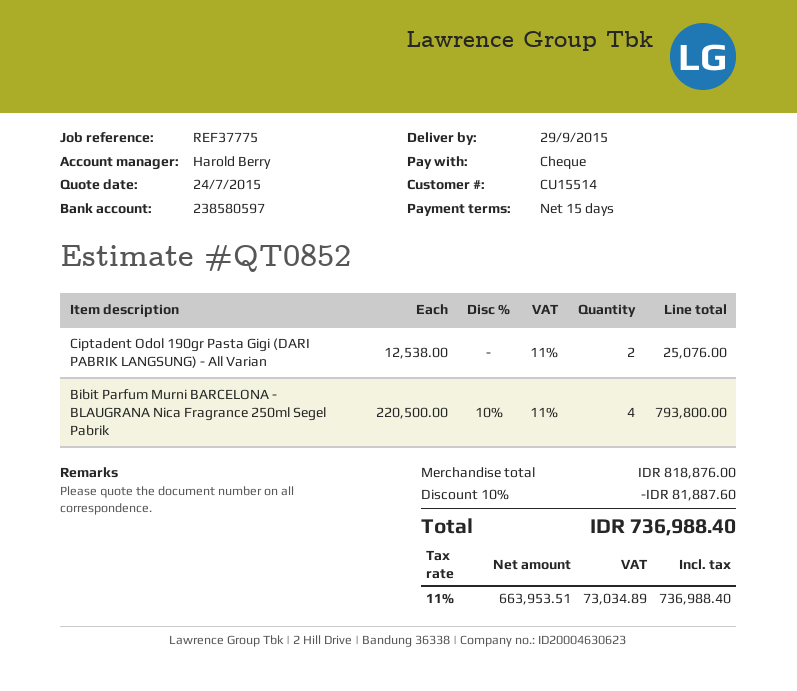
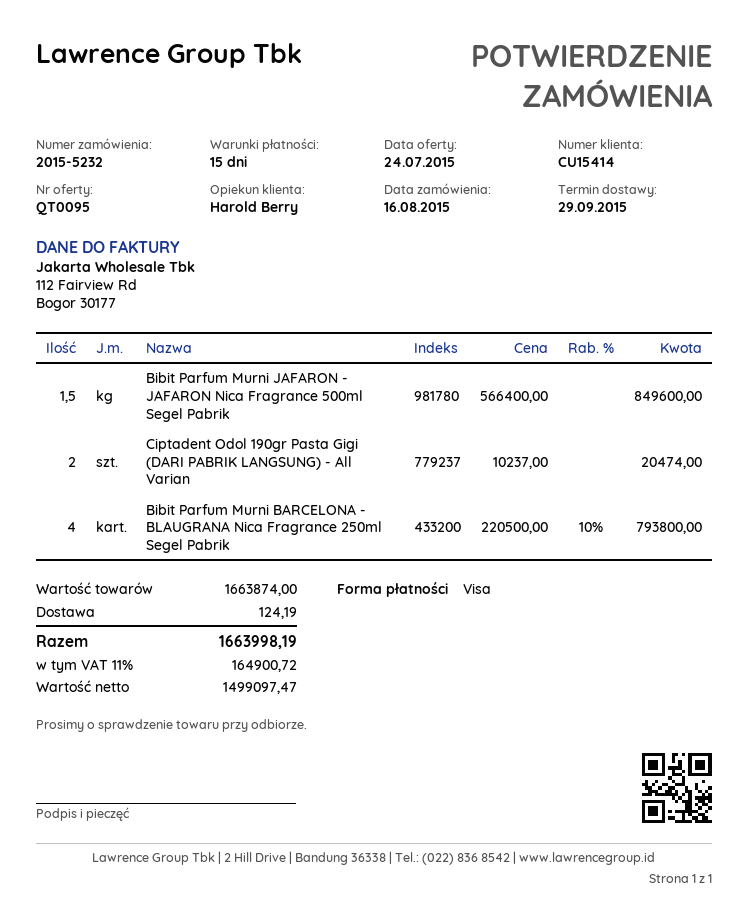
quote number: QT0852 -> QT0095
customer number: CU15514 -> CU15414
payment method: cheque -> Visa
Ciptadent Odol 190gr Pasta Gigi (DARI PABRIK LANGSUNG) - All Varian: 2 x 12538.00 = 25076.00 -> 2 x 10237.00 = 20474.00
Bibit Parfum Murni JAFARON - JAFARON Nica Fragrance 500ml Segel Pabrik: none -> 1.5 x 566400.00 = 849600.00
subtotal: 818876.00 -> 1663874.00
discount: 10% = 81887.60 -> none
shipping: none -> 124.19
net: 663953.51 -> 1499097.47
tax: 11% = 73034.89 -> 11% = 164900.72
total: 736988.40 -> 1663998.19

